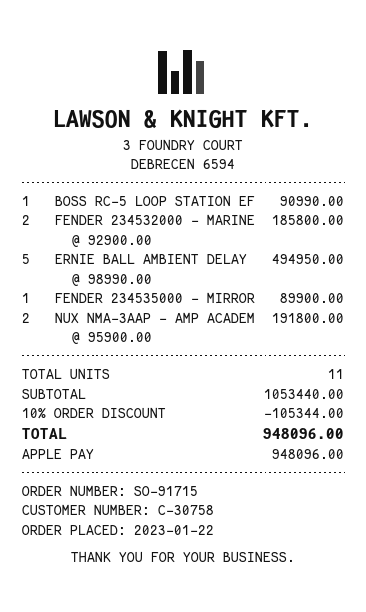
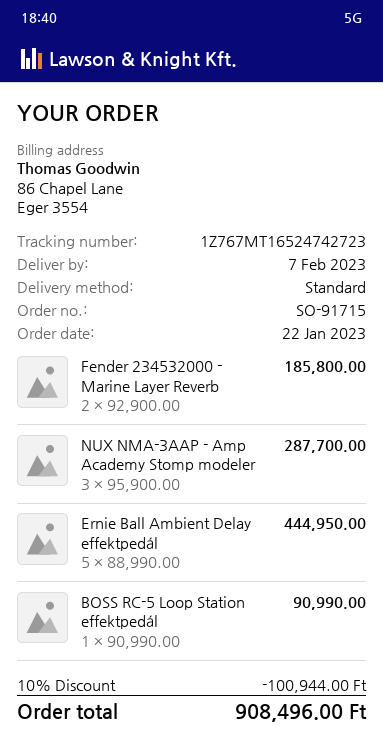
ERNIE BALL AMBIENT DELAY: 5 x 98990.00 = 494950.00 -> 5 x 88990.00 = 444950.00
FENDER 234535000 - MIRROR: 1 x 89900.00 = 89900.00 -> none
NUX NMA-3AAP - AMP ACADEM: 2 x 95900.00 = 191800.00 -> 3 x 95900.00 = 287700.00
discount: 10% = 105344.00 -> 10% = 100944.00
total: 948096.00 -> 908496.00

